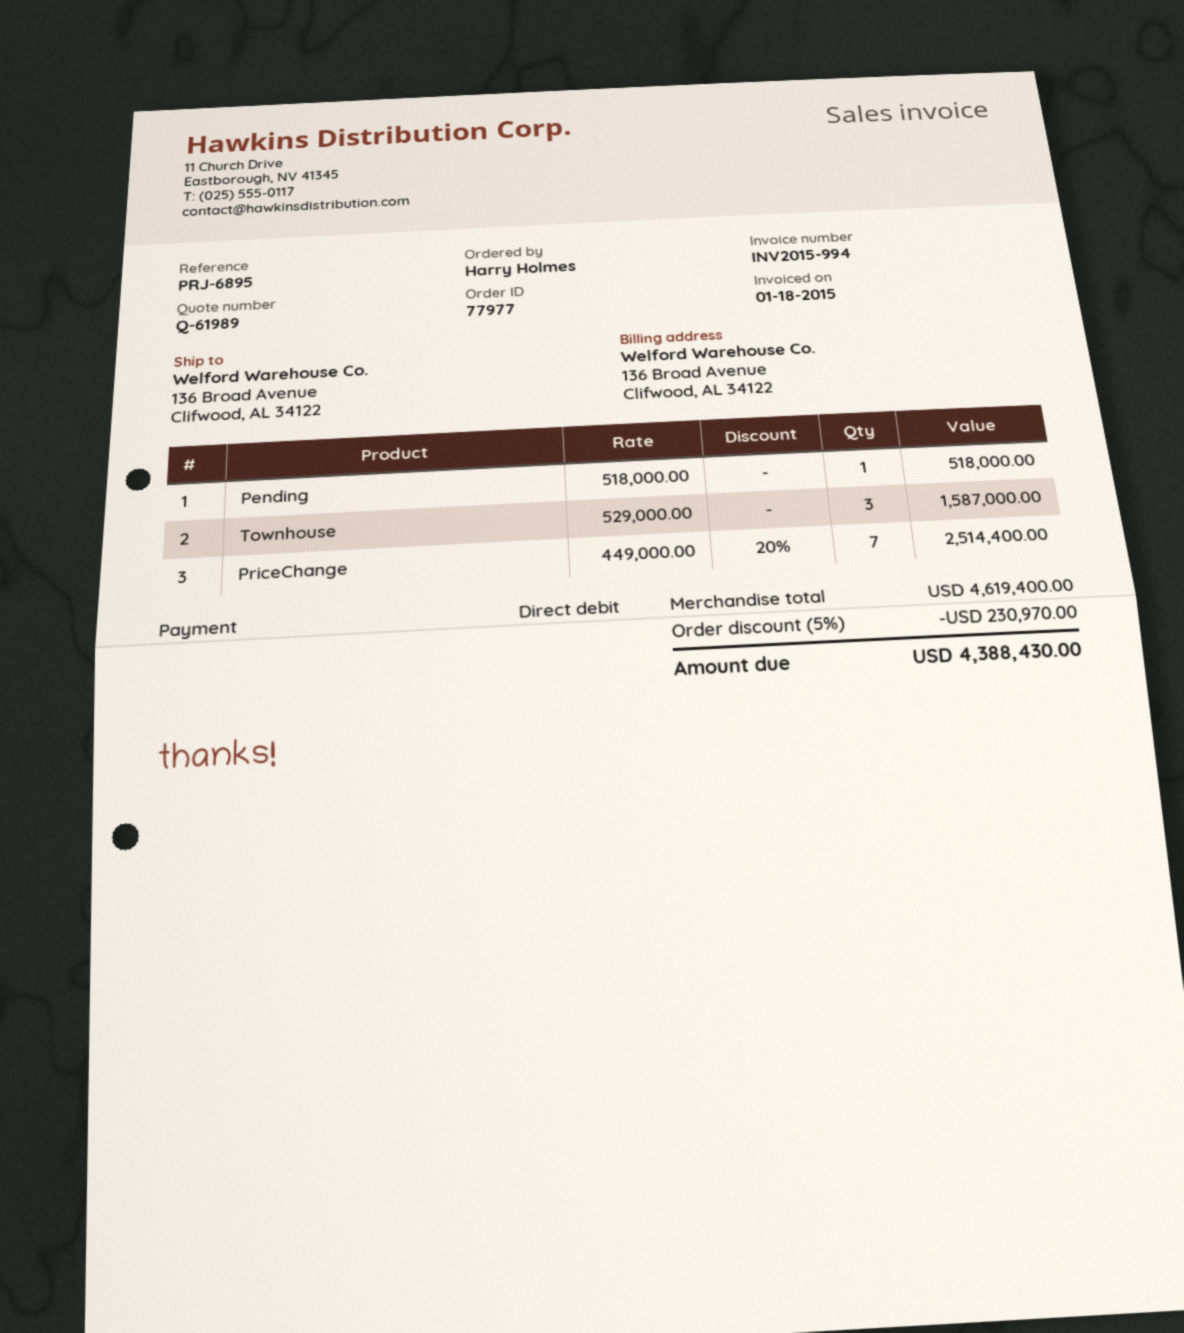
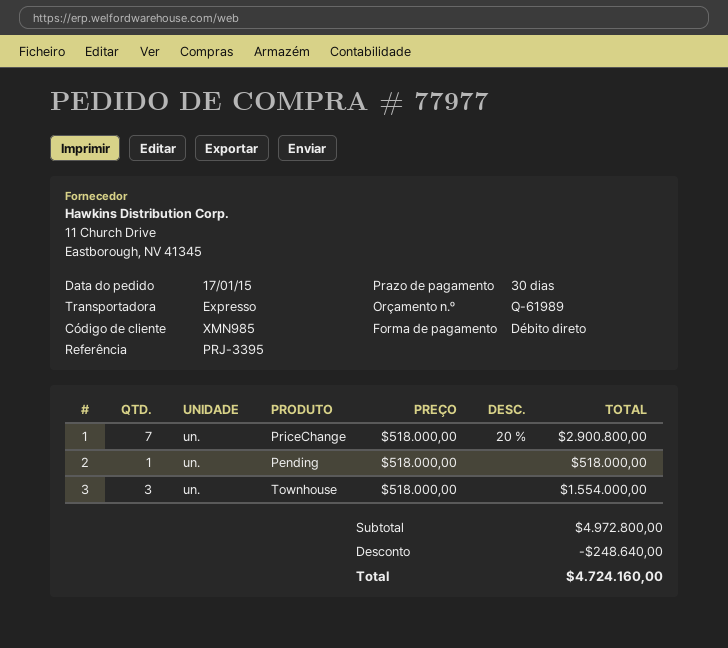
reference: PRJ-6895 -> PRJ-3395
Townhouse: 3 x 529000.00 = 1587000.00 -> 3 x 518000.00 = 1554000.00
PriceChange: 7 x 449000.00 - 20% = 2514400.00 -> 7 x 518000.00 - 20% = 2900800.00
subtotal: 4619400.00 -> 4972800.00
discount: 230970.00 -> 248640.00
total: 4388430.00 -> 4724160.00

